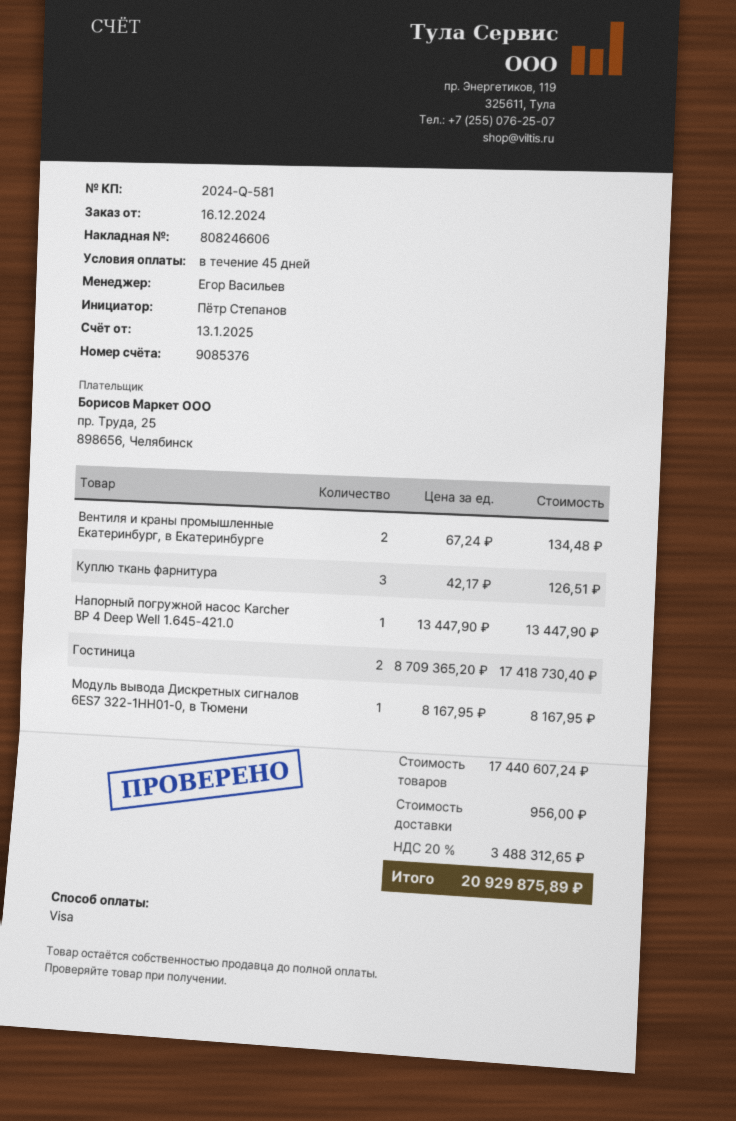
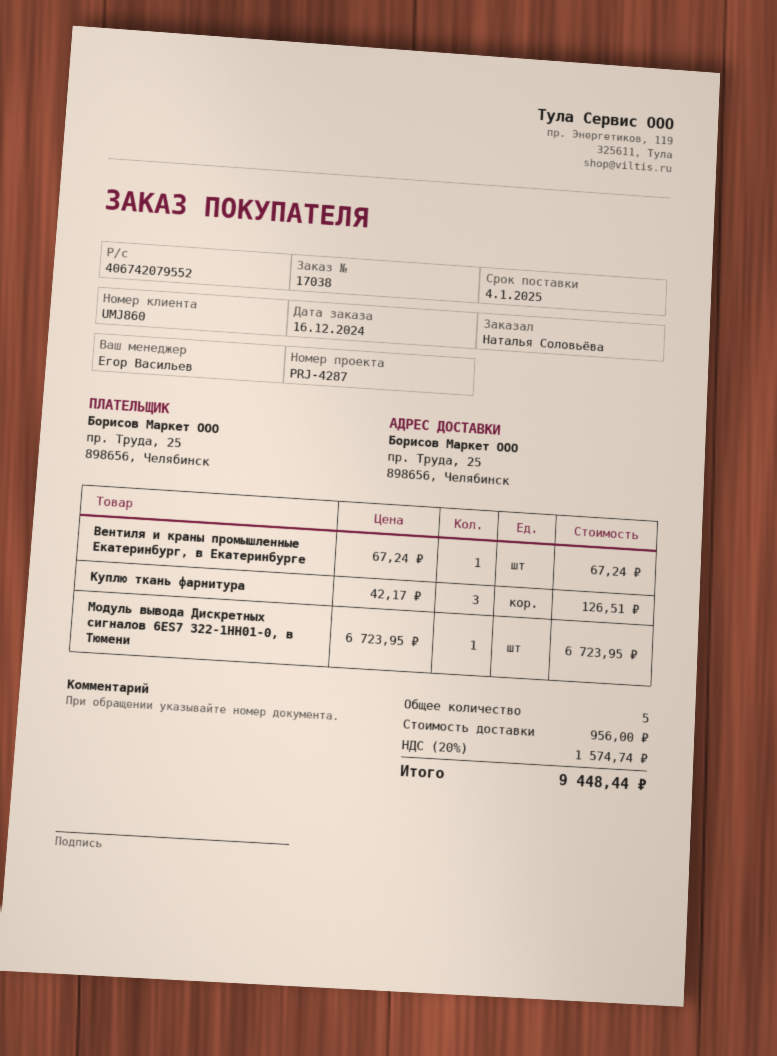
ordered by: Пётр Степанов -> Наталья Соловьёва
Вентиля и краны промышленные Екатеринбург, в Екатеринбурге: 2 x 67.24 = 134.48 -> 1 x 67.24 = 67.24
Напорный погружной насос Karcher BP 4 Deep Well 1.645-421.0: 1 x 13447.90 = 13447.90 -> none
Гостиница: 2 x 8709365.20 = 17418730.40 -> none
Модуль вывода Дискретных сигналов 6ES7 322-1HH01-0, в Тюмени: 1 x 8167.95 = 8167.95 -> 1 x 6723.95 = 6723.95
tax: 20% = 3488312.65 -> 20% = 1574.74
total: 20929875.89 -> 9448.44

